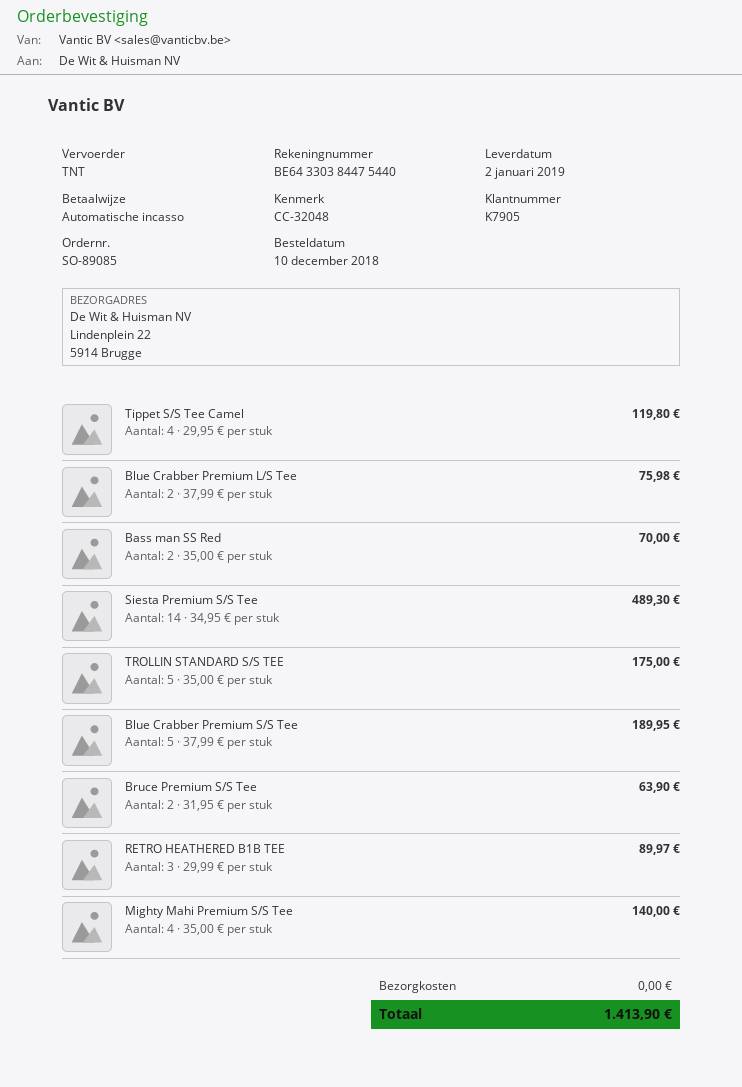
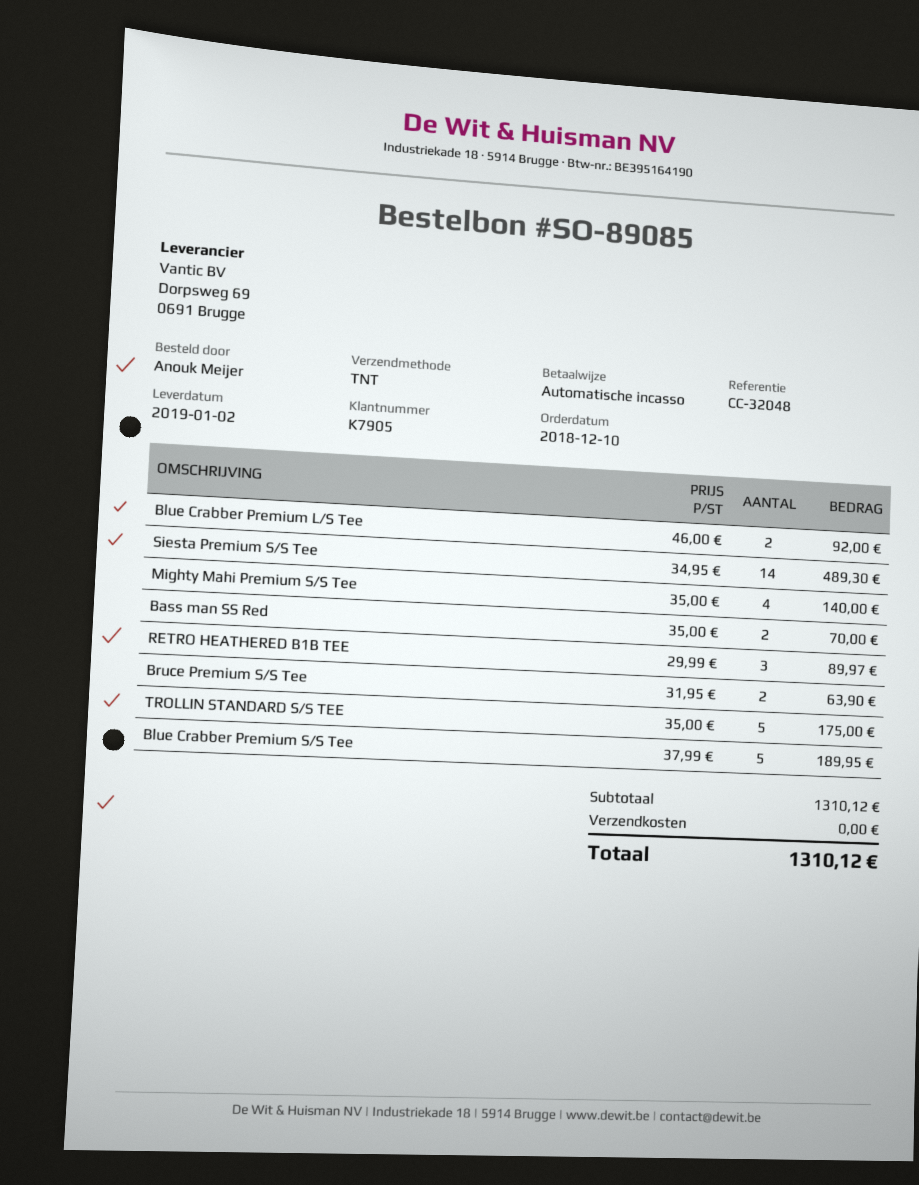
Tippet S/S Tee Camel: 4 x 29.95 = 119.80 -> none
Blue Crabber Premium L/S Tee: 2 x 37.99 = 75.98 -> 2 x 46.00 = 92.00
total: 1413.90 -> 1310.12

